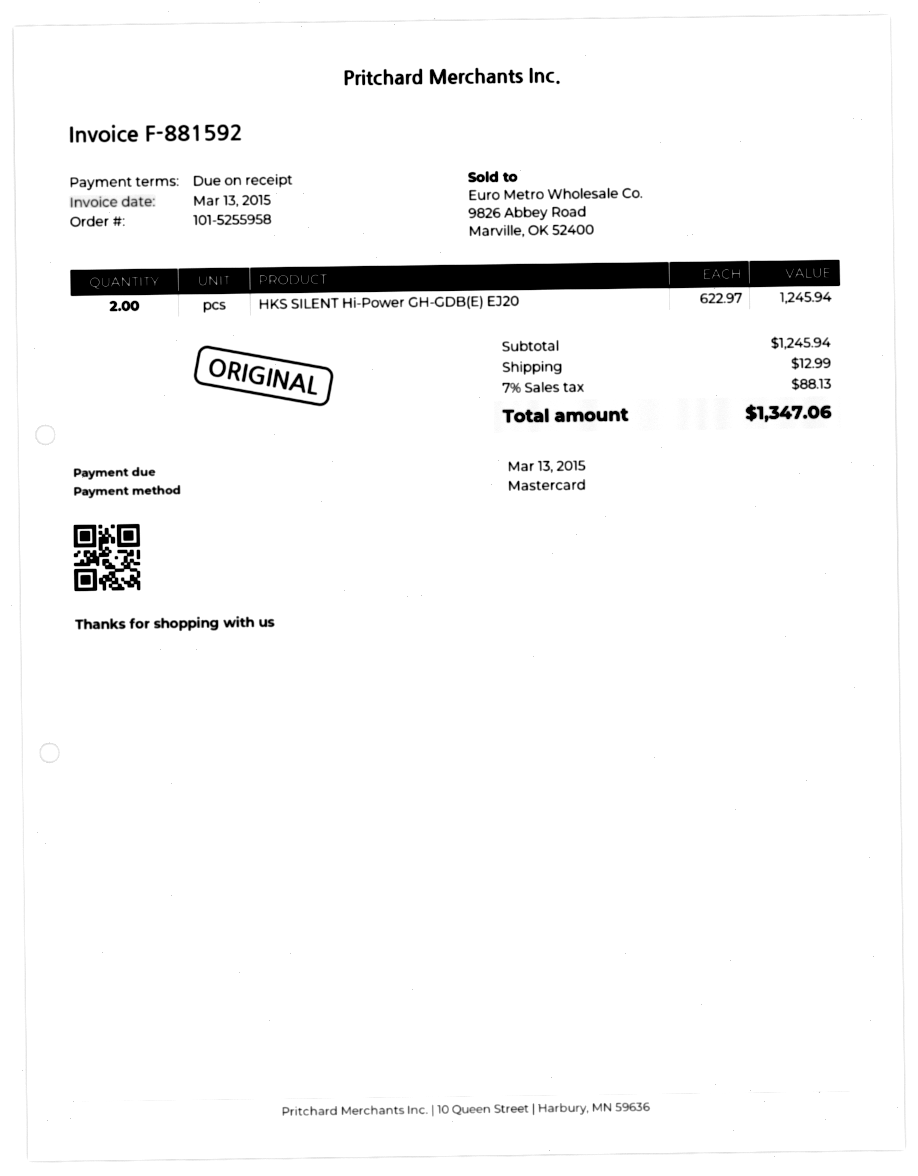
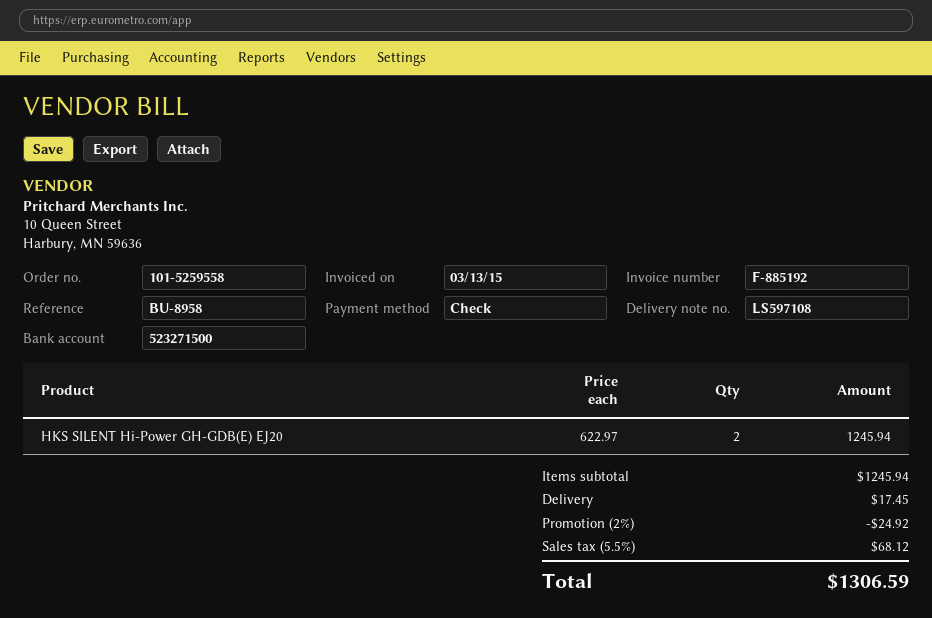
order number: 101-5255958 -> 101-5259558
invoice number: F-881592 -> F-885192
payment method: Mastercard -> cheque
discount: none -> 2% = 24.92
shipping: 12.99 -> 17.45
tax: 7% = 88.13 -> 5.5% = 68.12
total: 1347.06 -> 1306.59

